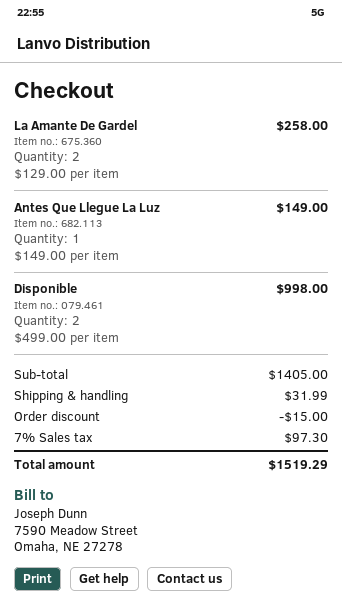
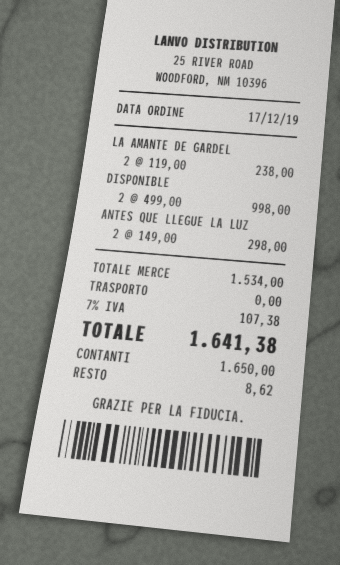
La Amante De Gardel: 2 x 129.00 = 258.00 -> 2 x 119.00 = 238.00
Antes Que Llegue La Luz: 1 x 149.00 = 149.00 -> 2 x 149.00 = 298.00
subtotal: 1405.00 -> 1534.00
discount: 15.00 -> none
shipping: 31.99 -> 0.00
tax: 7% = 97.30 -> 7% = 107.38
total: 1519.29 -> 1641.38

